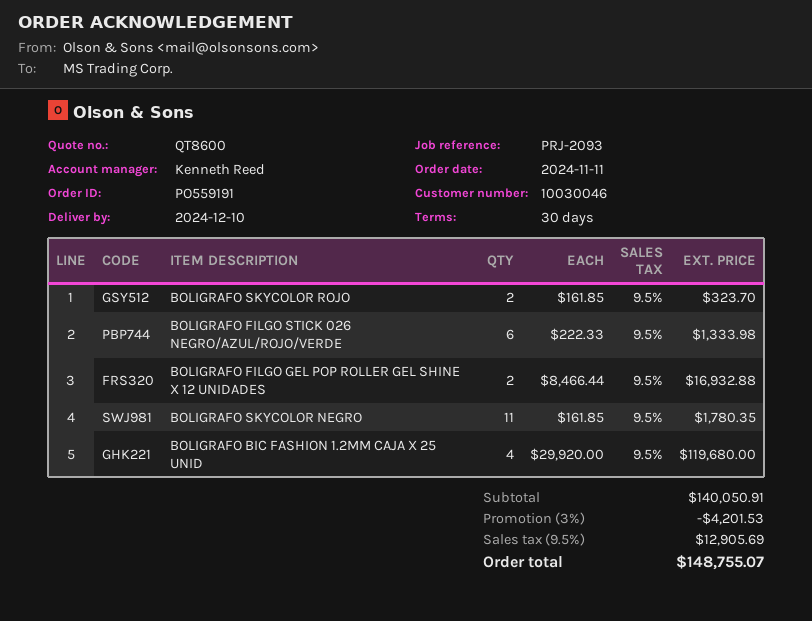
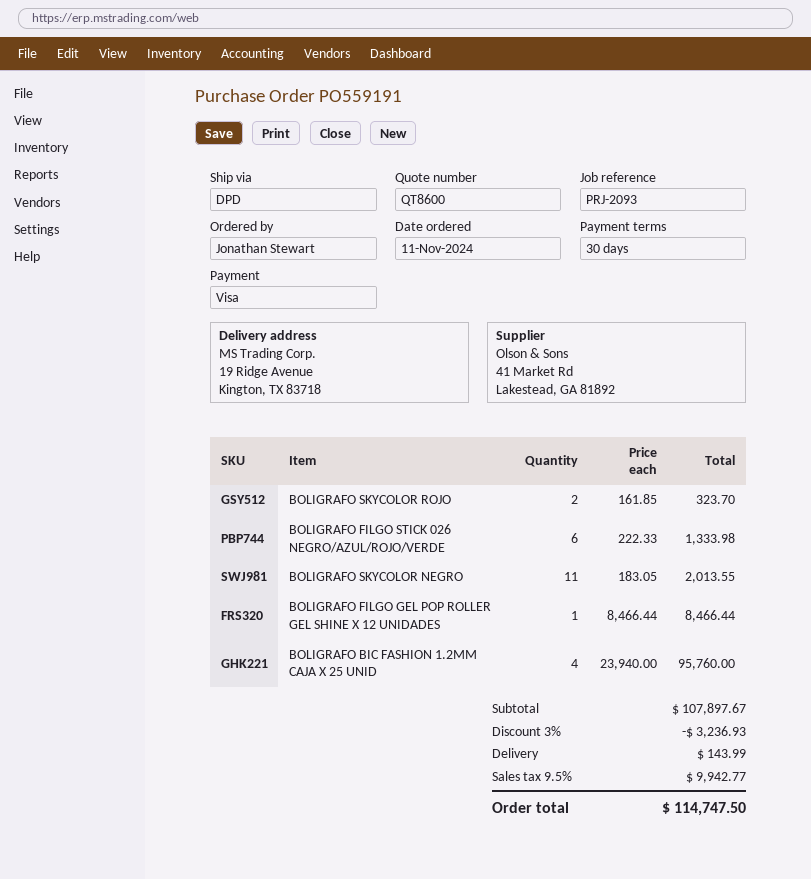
BOLIGRAFO FILGO GEL POP ROLLER GEL SHINE X 12 UNIDADES: 2 x 8466.44 = 16932.88 -> 1 x 8466.44 = 8466.44
BOLIGRAFO SKYCOLOR NEGRO: 11 x 161.85 = 1780.35 -> 11 x 183.05 = 2013.55
BOLIGRAFO BIC FASHION 1.2MM CAJA X 25 UNID: 4 x 29920.00 = 119680.00 -> 4 x 23940.00 = 95760.00
subtotal: 140050.91 -> 107897.67
discount: 3% = 4201.53 -> 3% = 3236.93
shipping: none -> 143.99
tax: 9.5% = 12905.69 -> 9.5% = 9942.77
total: 148755.07 -> 114747.50

